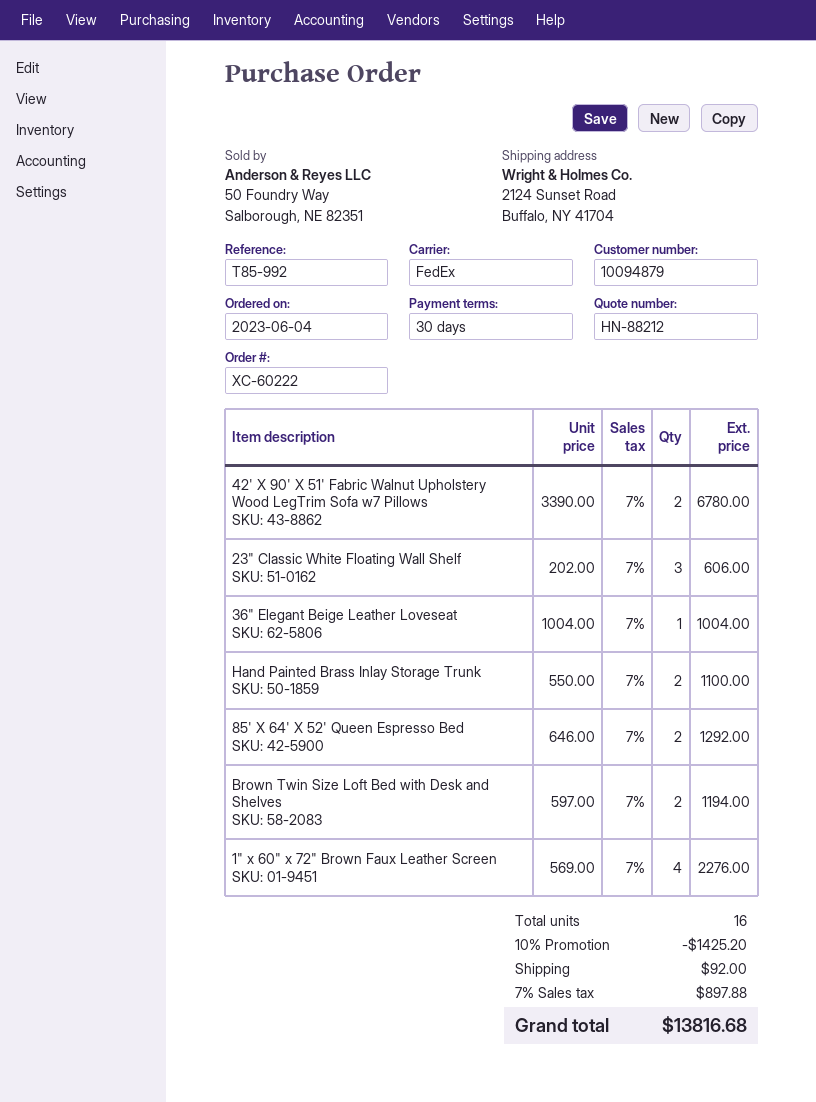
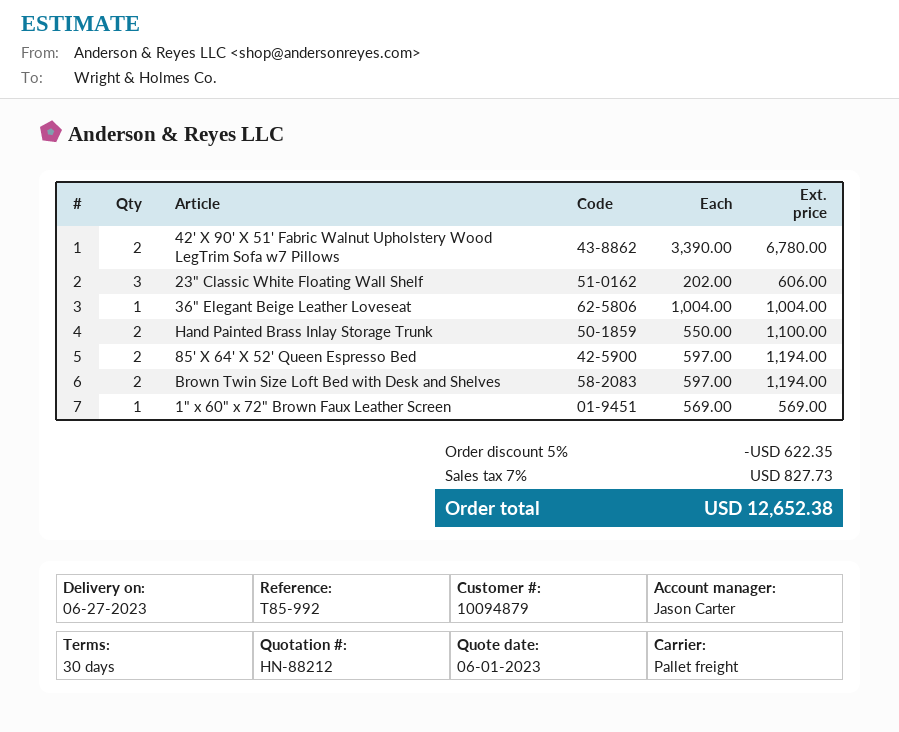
shipping method: FedEx -> pallet freight
85' X 64' X 52' Queen Espresso Bed: 2 x 646.00 = 1292.00 -> 2 x 597.00 = 1194.00
1" x 60" x 72" Brown Faux Leather Screen: 4 x 569.00 = 2276.00 -> 1 x 569.00 = 569.00
discount: 10% = 1425.20 -> 5% = 622.35
shipping: 92.00 -> none
tax: 7% = 897.88 -> 7% = 827.73
total: 13816.68 -> 12652.38

